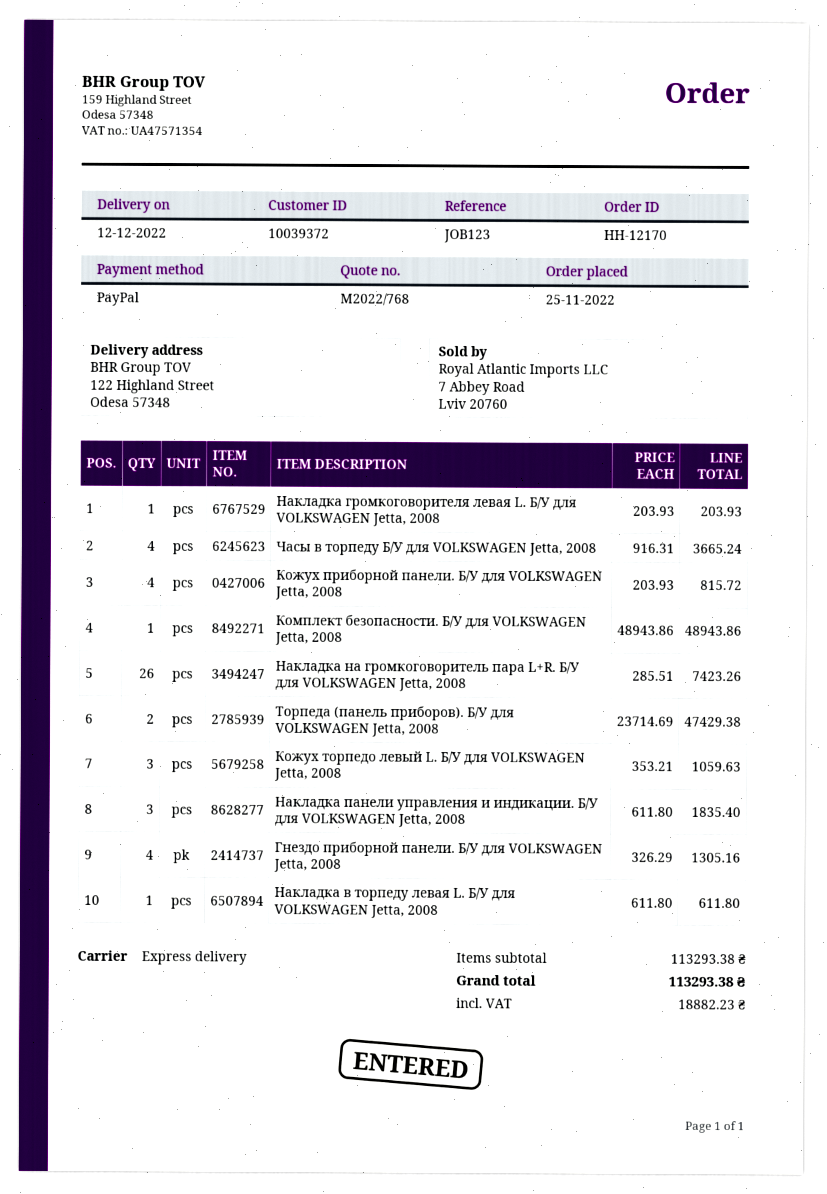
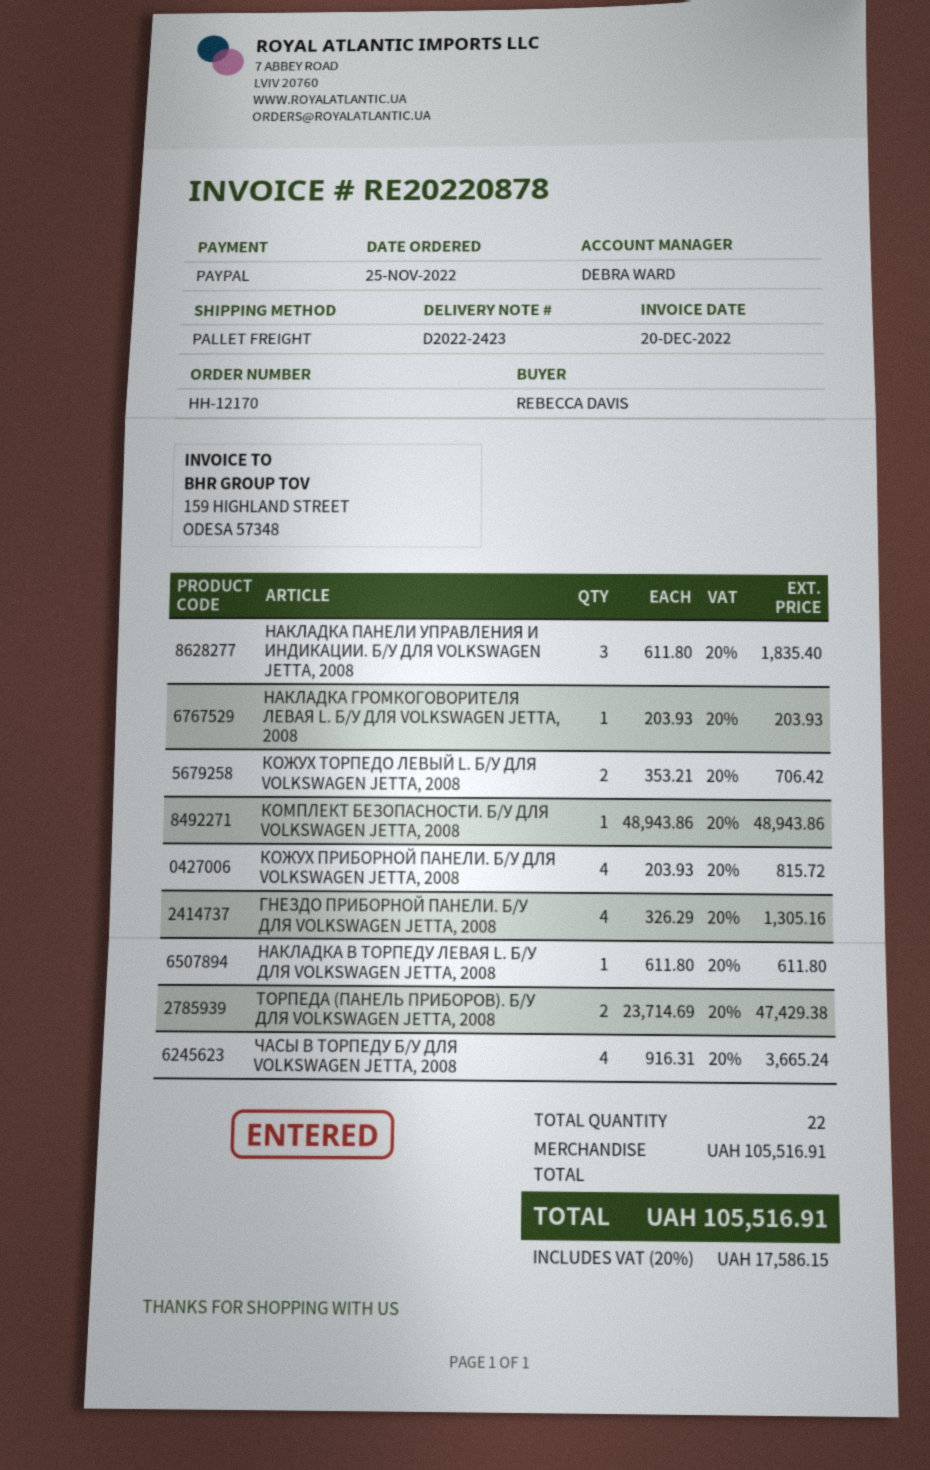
shipping method: express -> pallet freight
Накладка на громкоговоритель пара L+R. Б/У для VOLKSWAGEN Jetta, 2008: 26 x 285.51 = 7423.26 -> none
Кожух торпедо левый L. Б/У для VOLKSWAGEN Jetta, 2008: 3 x 353.21 = 1059.63 -> 2 x 353.21 = 706.42
subtotal: 113293.38 -> 105516.91
tax: 18882.23 -> 17586.15
total: 113293.38 -> 105516.91

